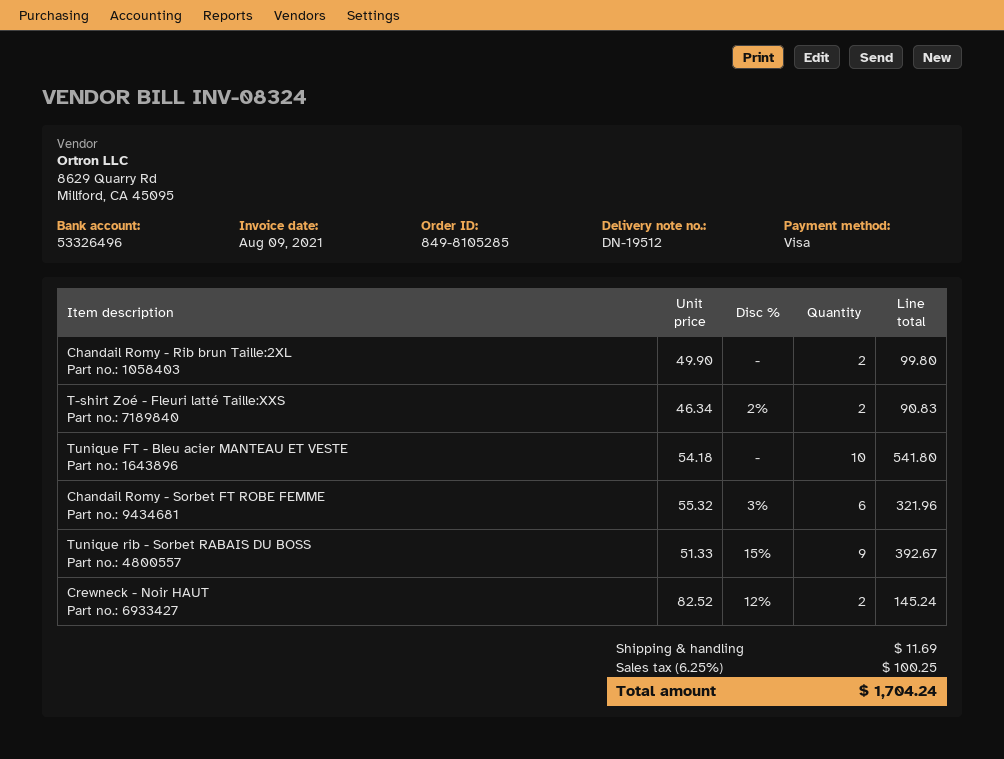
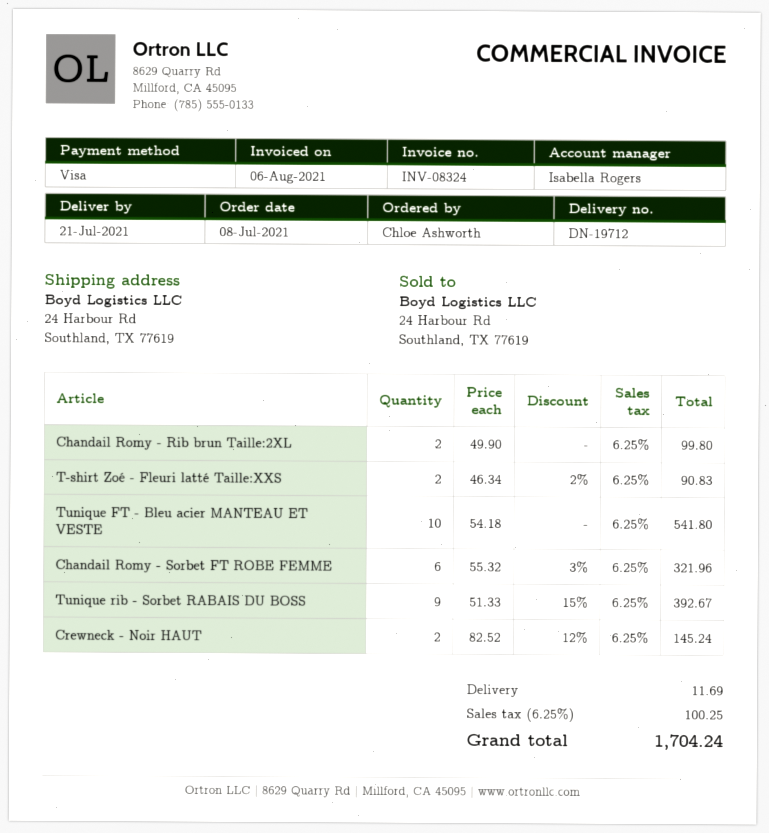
delivery note number: DN-19512 -> DN-19712
invoice date: 2021-08-09 -> 2021-08-06

